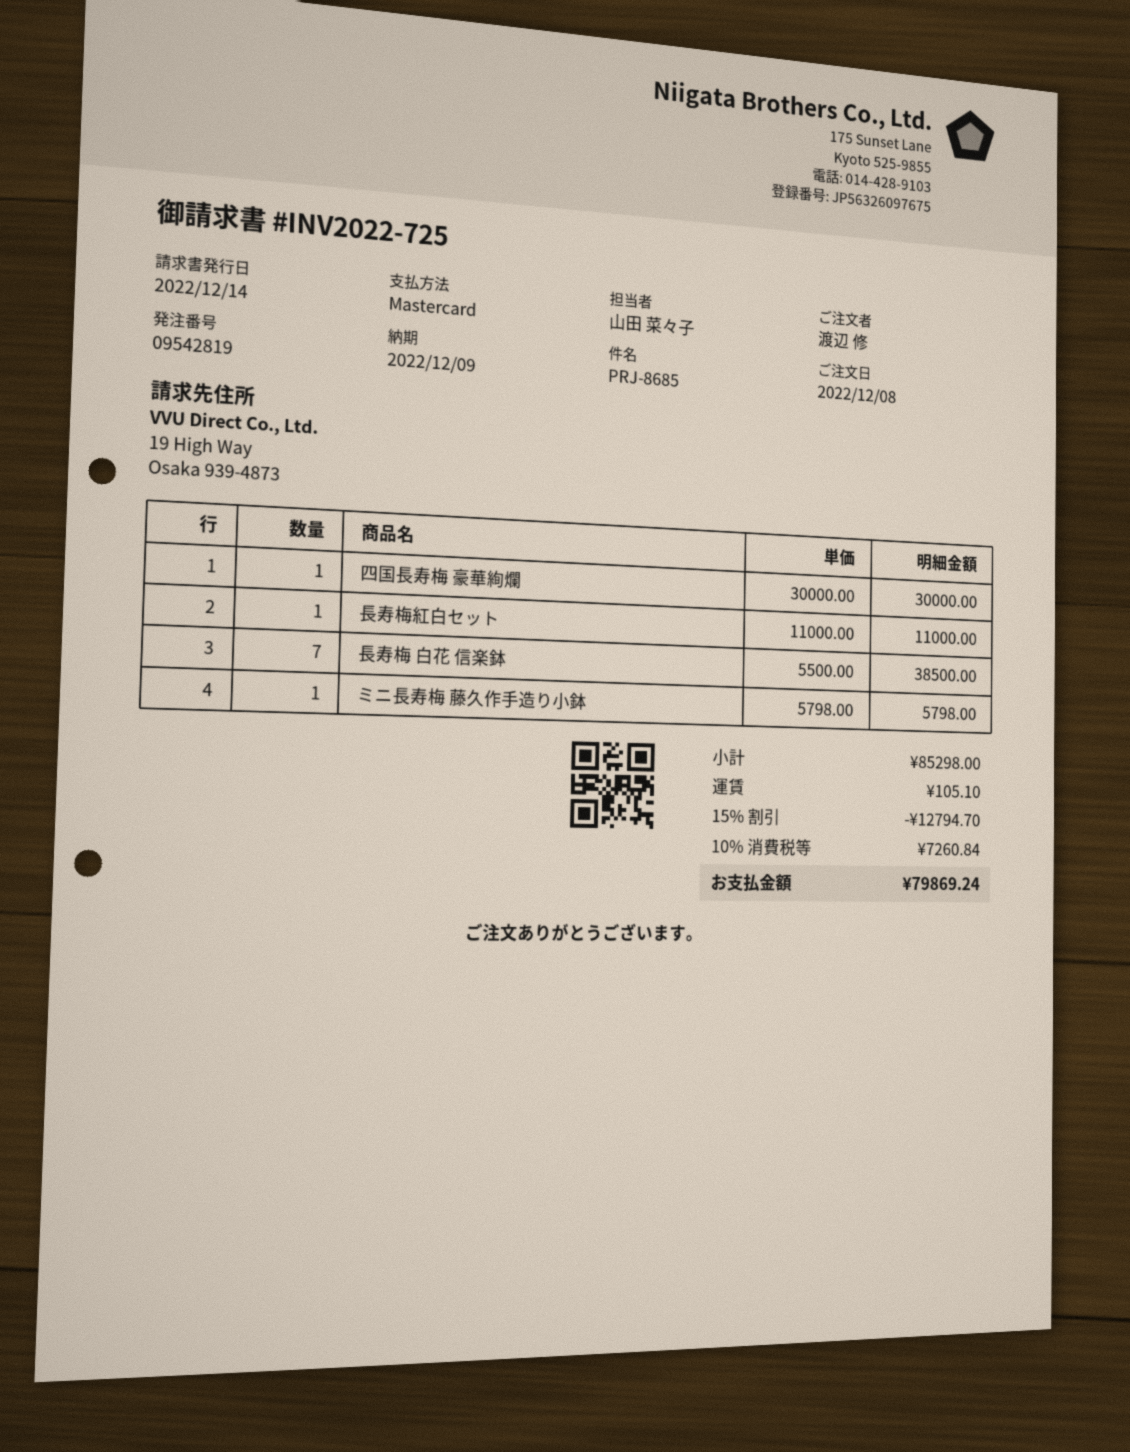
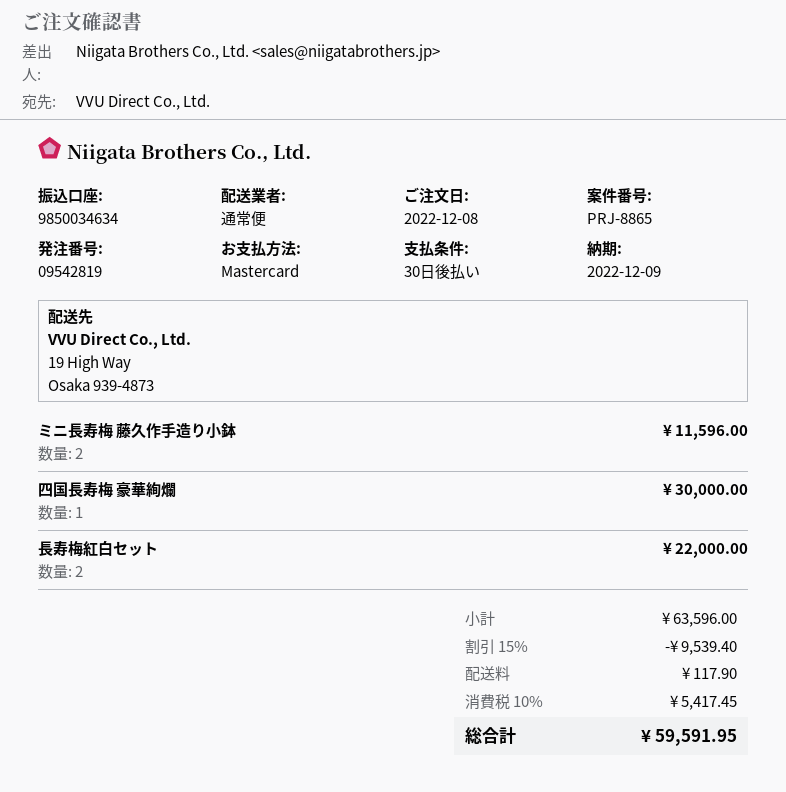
reference: PRJ-8685 -> PRJ-8865
長寿梅紅白セット: 1 for 11000.00 -> 2 for 22000.00
長寿梅 白花 信楽鉢: 7 for 38500.00 -> none
ミニ長寿梅 藤久作手造り小鉢: 1 for 5798.00 -> 2 for 11596.00
subtotal: 85298.00 -> 63596.00
discount: 15% = 12794.70 -> 15% = 9539.40
shipping: 105.10 -> 117.90
tax: 10% = 7260.84 -> 10% = 5417.45
total: 79869.24 -> 59591.95

